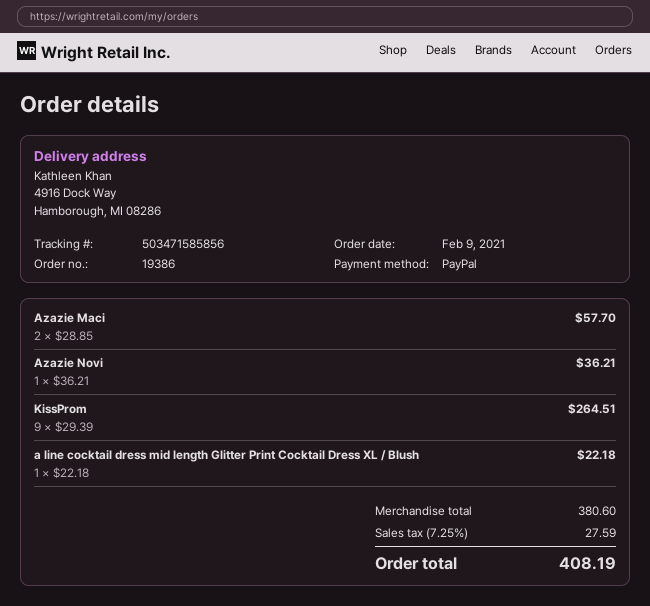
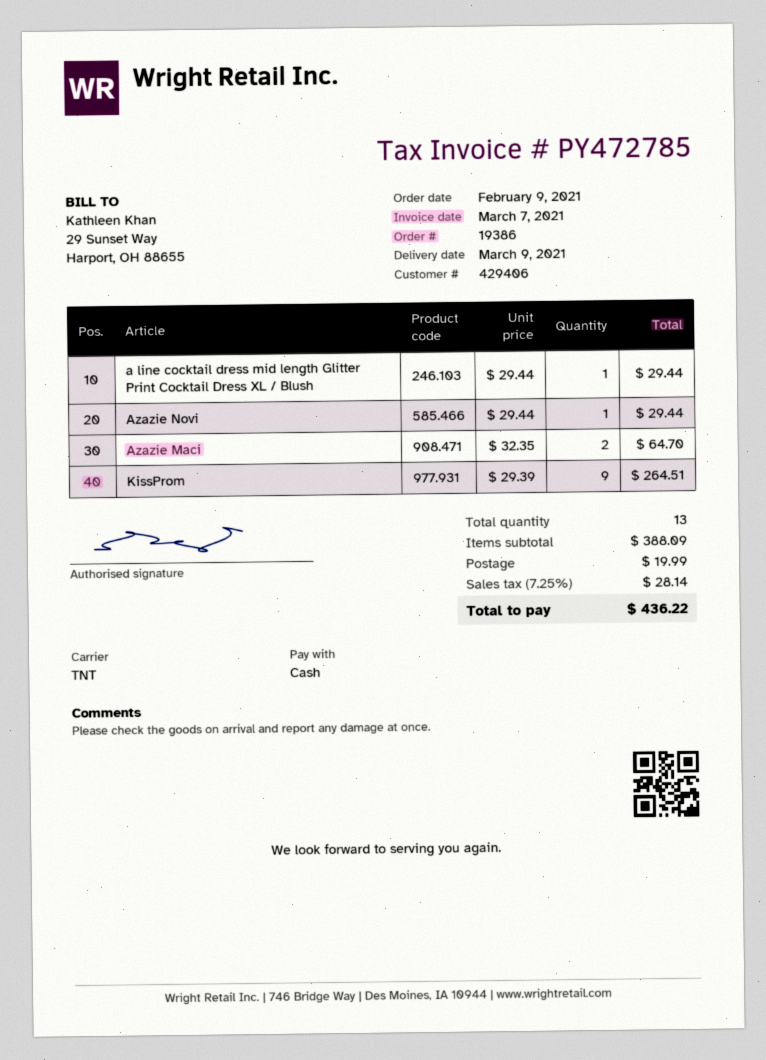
payment method: PayPal -> cash
Azazie Maci: 2 x 28.85 = 57.70 -> 2 x 32.35 = 64.70
Azazie Novi: 1 x 36.21 = 36.21 -> 1 x 29.44 = 29.44
a line cocktail dress mid length Glitter Print Cocktail Dress XL / Blush: 1 x 22.18 = 22.18 -> 1 x 29.44 = 29.44
subtotal: 380.60 -> 388.09
shipping: none -> 19.99
tax: 7.25% = 27.59 -> 7.25% = 28.14
total: 408.19 -> 436.22

